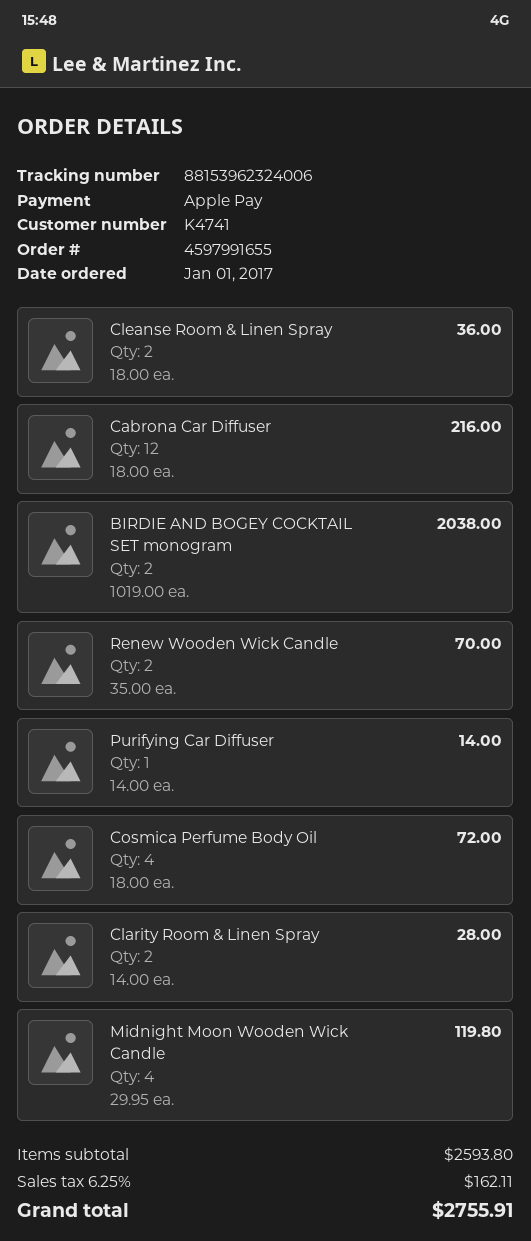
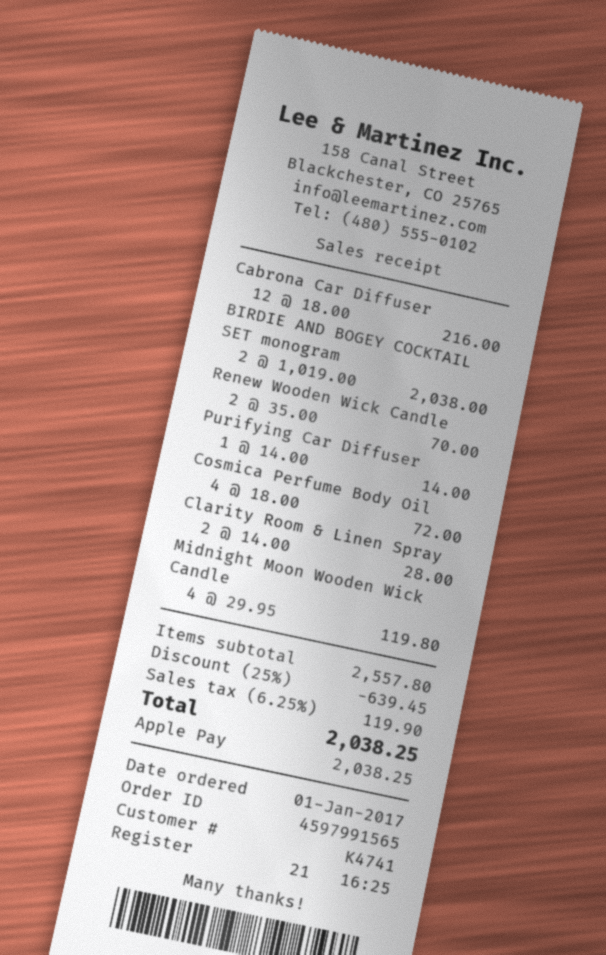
order number: 4597991655 -> 4597991565
Cleanse Room & Linen Spray: 2 x 18.00 = 36.00 -> none
subtotal: 2593.80 -> 2557.80
discount: none -> 25% = 639.45
tax: 6.25% = 162.11 -> 6.25% = 119.90
total: 2755.91 -> 2038.25

